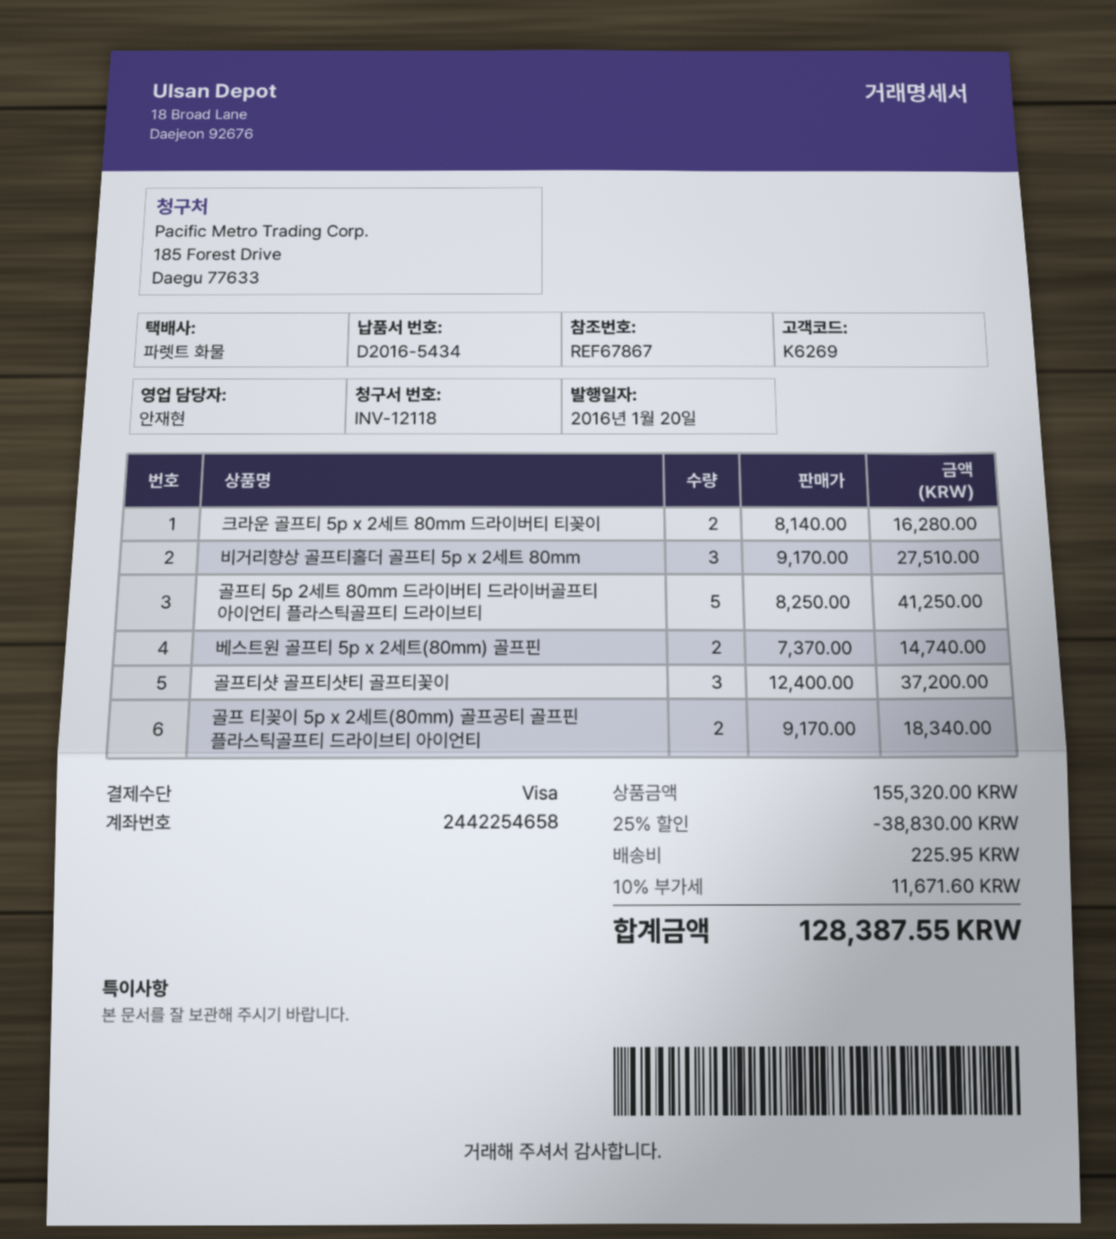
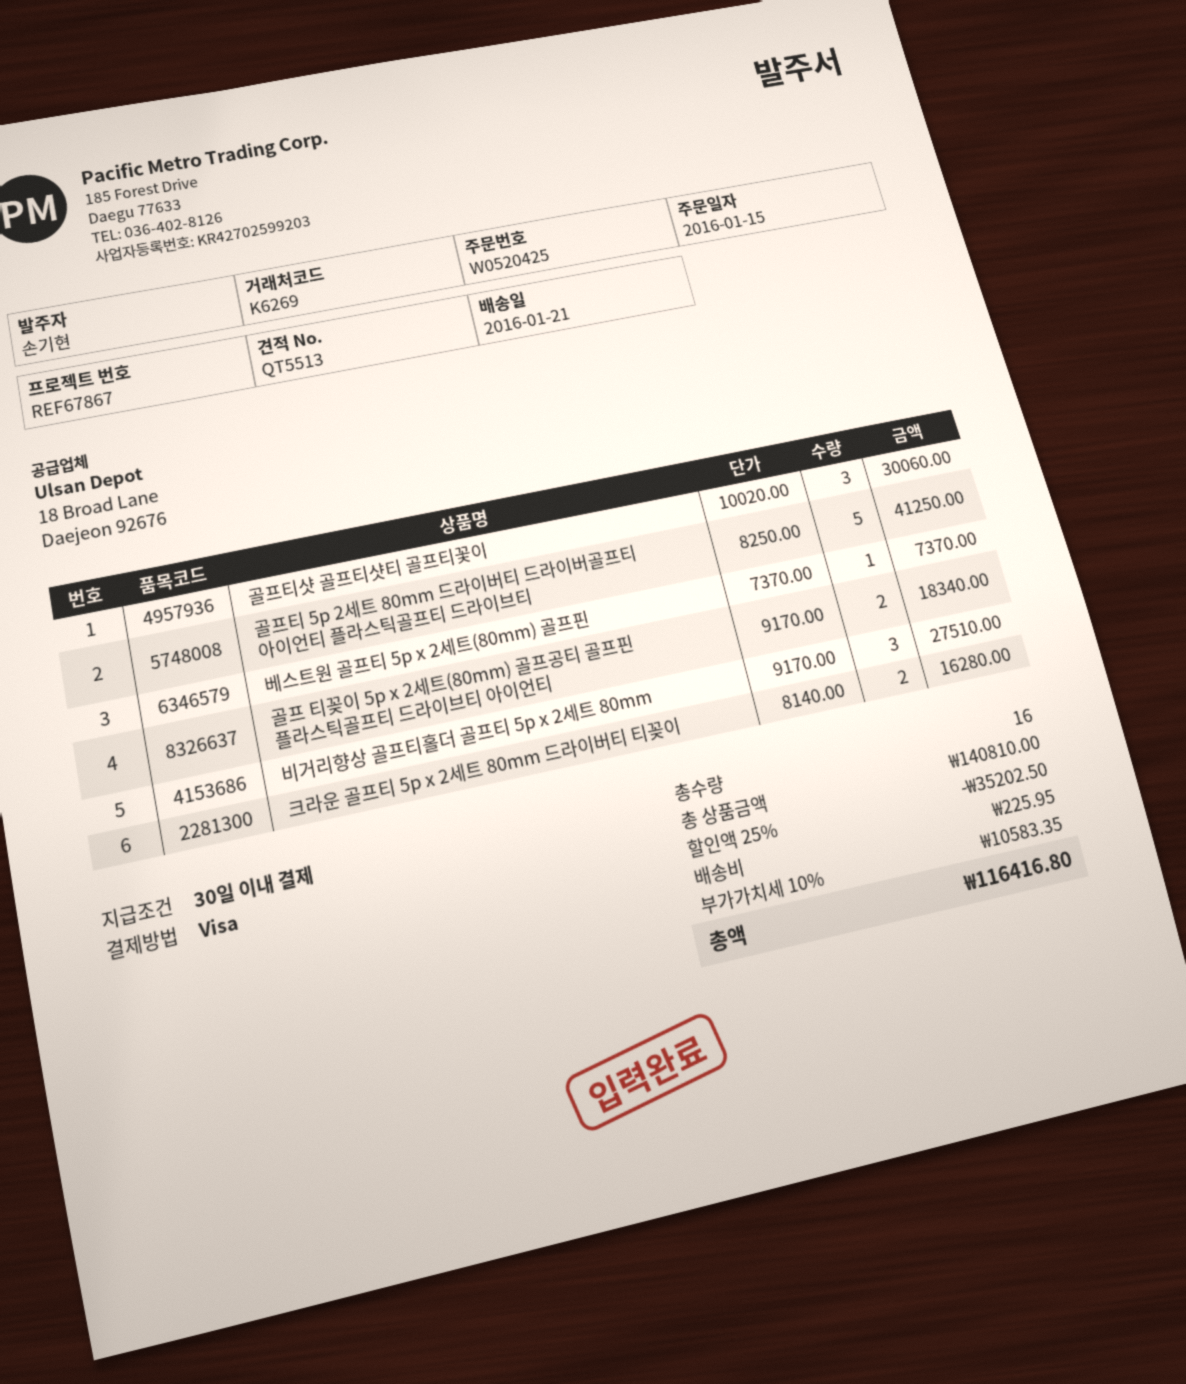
베스트원 골프티 5p x 2세트(80mm) 골프핀: 2 x 7370.00 = 14740.00 -> 1 x 7370.00 = 7370.00
골프티샷 골프티샷티 골프티꽃이: 3 x 12400.00 = 37200.00 -> 3 x 10020.00 = 30060.00
subtotal: 155320.00 -> 140810.00
discount: 25% = 38830.00 -> 25% = 35202.50
tax: 10% = 11671.60 -> 10% = 10583.35
total: 128387.55 -> 116416.80

